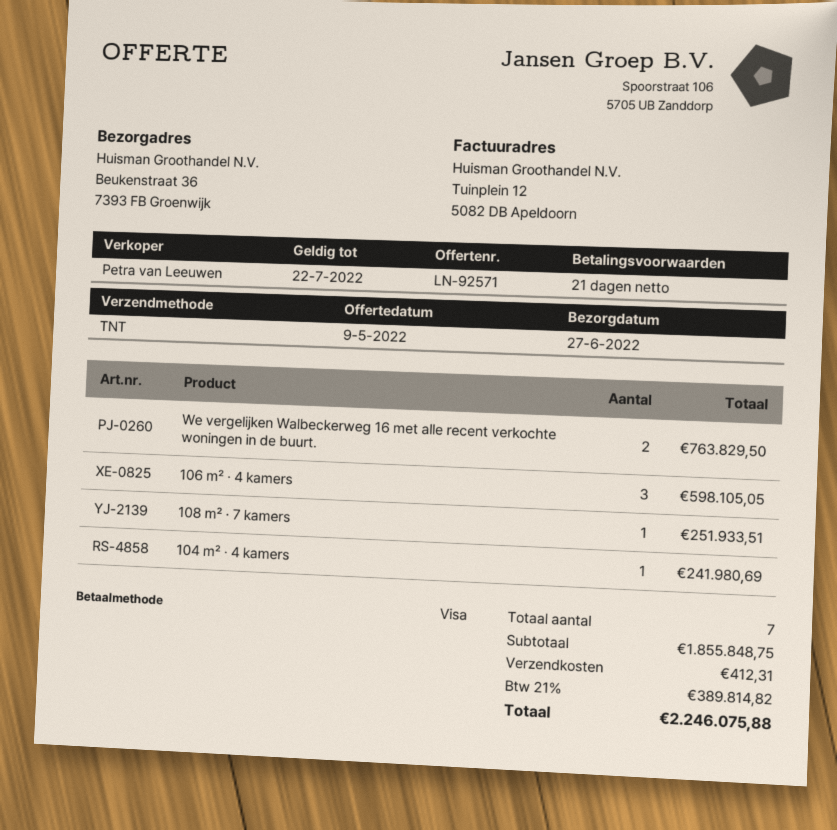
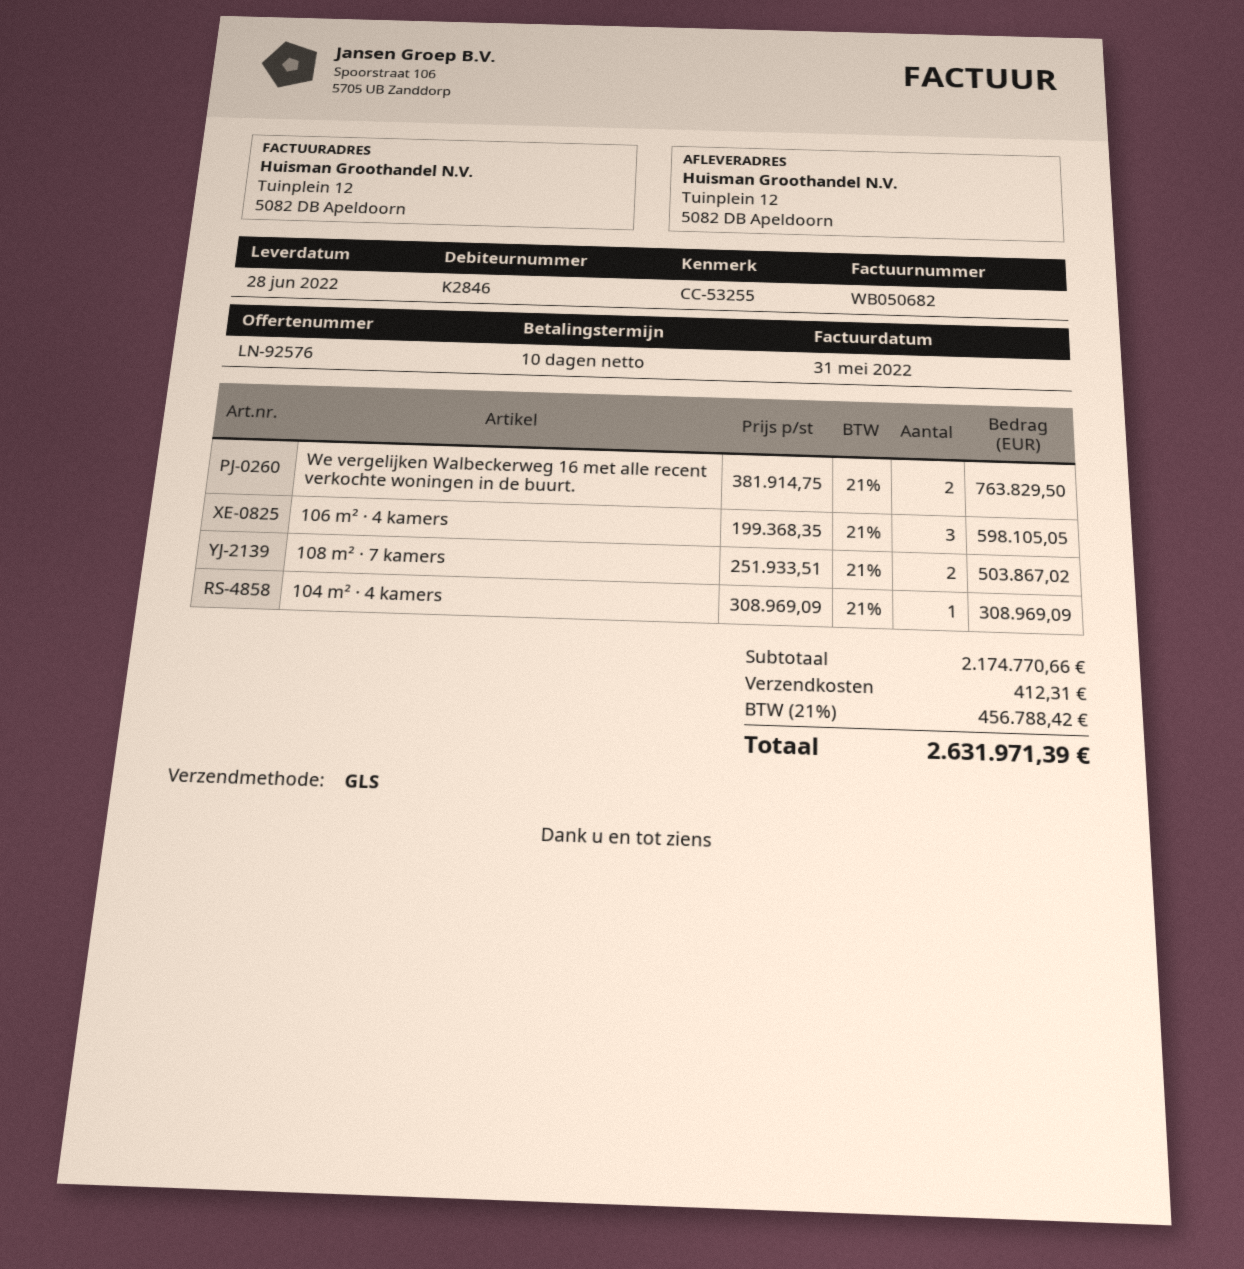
quote number: LN-92571 -> LN-92576
delivery date: 2022-06-27 -> 2022-06-28
payment terms: 21 days -> 10 days
shipping method: TNT -> GLS
ship to: Beukenstraat 36, 7393 FB Groenwijk -> Tuinplein 12, 5082 DB Apeldoorn
108 m² · 7 kamers: 1 for 251933.51 -> 2 for 503867.02
104 m² · 4 kamers: 1 for 241980.69 -> 1 for 308969.09
subtotal: 1855848.75 -> 2174770.66
tax: 21% = 389814.82 -> 21% = 456788.42
total: 2246075.88 -> 2631971.39

